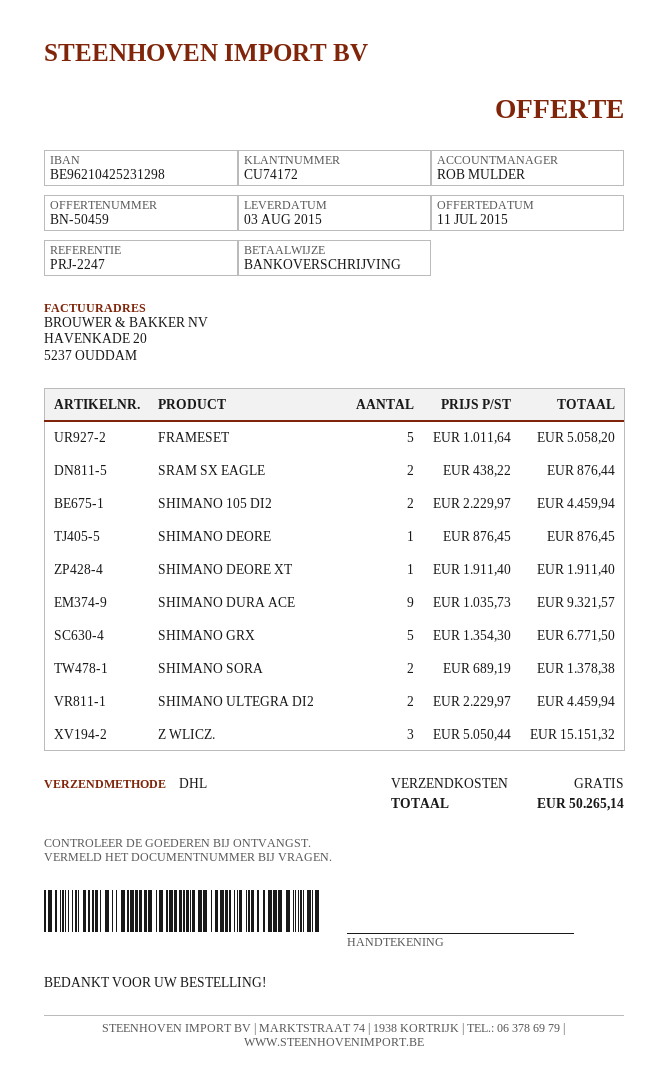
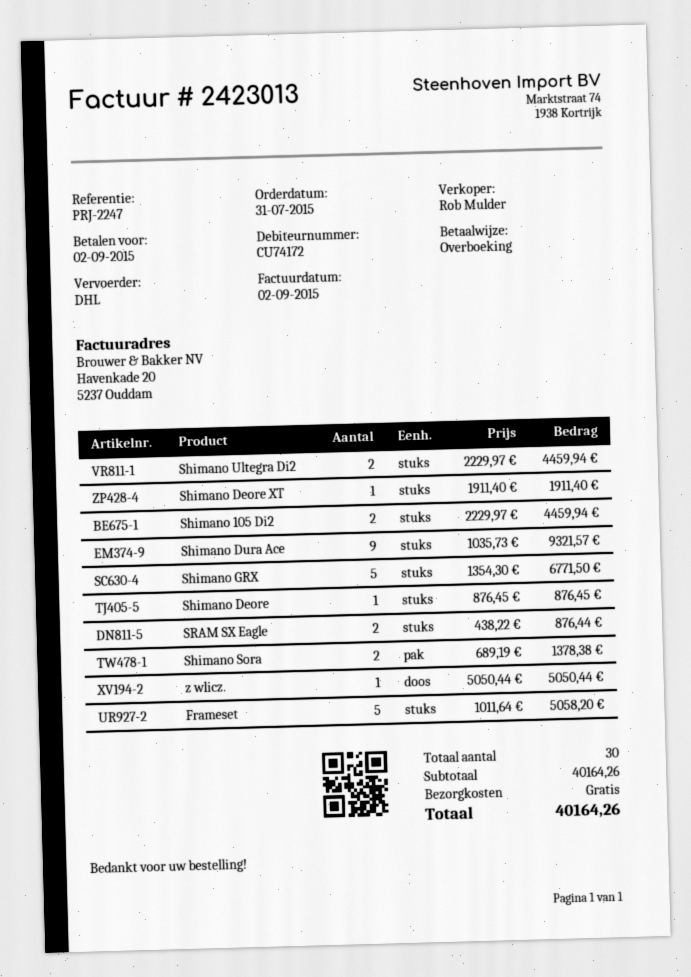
Z WLICZ.: 3 x 5050.44 = 15151.32 -> 1 x 5050.44 = 5050.44
total: 50265.14 -> 40164.26

